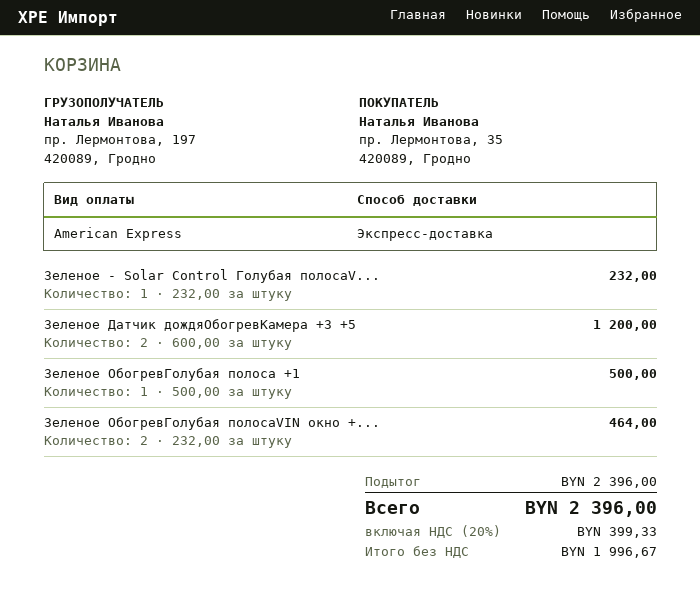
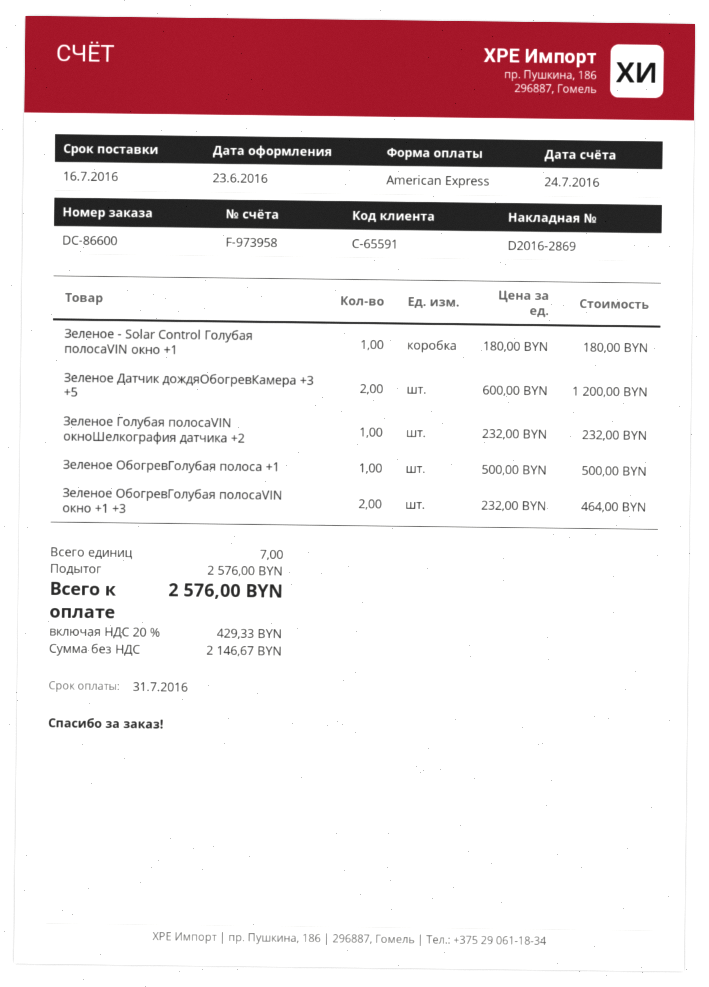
Зеленое - Solar Control Голубая полосаV...: 1 x 232.00 = 232.00 -> 1 x 180.00 = 180.00
Зеленое Голубая полосаVIN окноШелкография датчика +2: none -> 1 x 232.00 = 232.00
subtotal: 2396.00 -> 2576.00
net: 1996.67 -> 2146.67
tax: 20% = 399.33 -> 20% = 429.33
total: 2396.00 -> 2576.00

